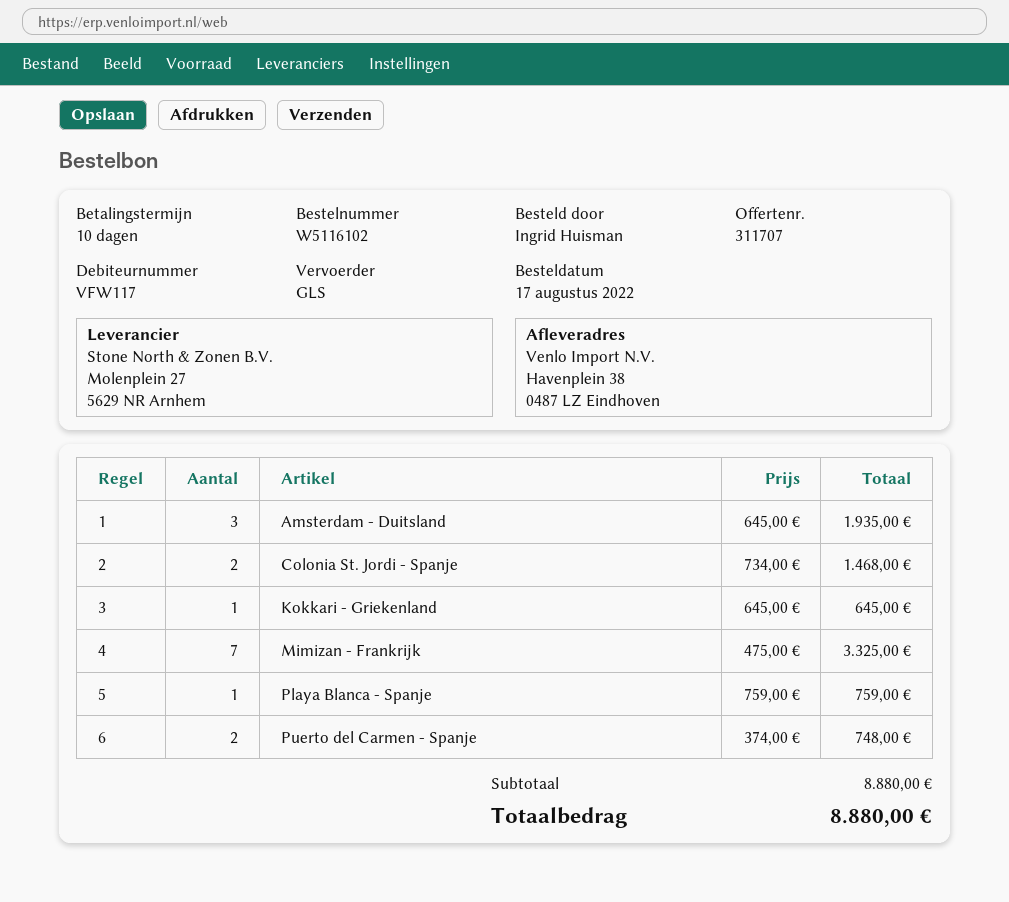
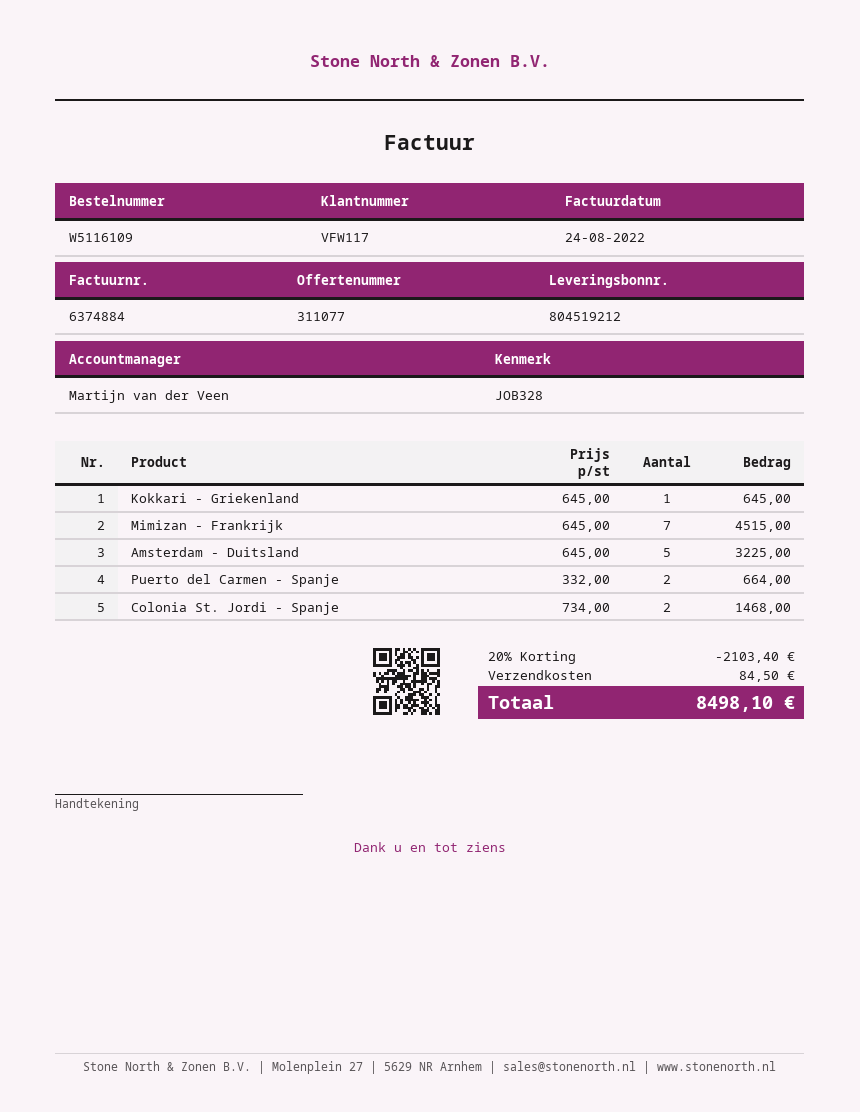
quote number: 311707 -> 311077
order number: W5116102 -> W5116109
Amsterdam - Duitsland: 3 x 645.00 = 1935.00 -> 5 x 645.00 = 3225.00
Mimizan - Frankrijk: 7 x 475.00 = 3325.00 -> 7 x 645.00 = 4515.00
Playa Blanca - Spanje: 1 x 759.00 = 759.00 -> none
Puerto del Carmen - Spanje: 2 x 374.00 = 748.00 -> 2 x 332.00 = 664.00
discount: none -> 20% = 2103.40
shipping: none -> 84.50
total: 8880.00 -> 8498.10

